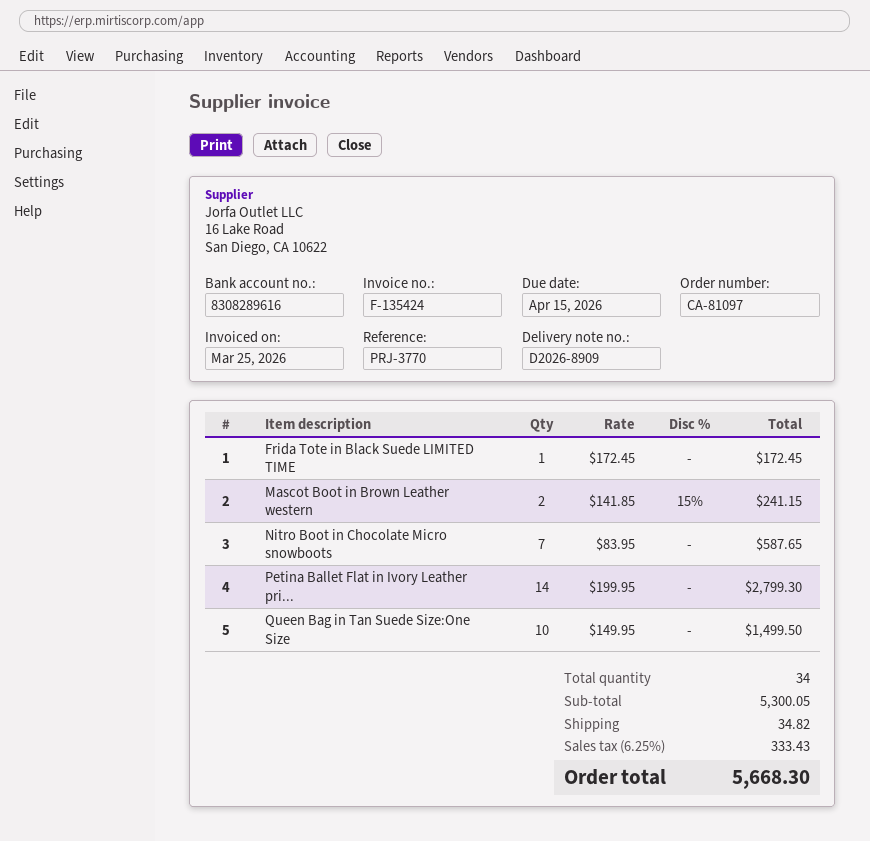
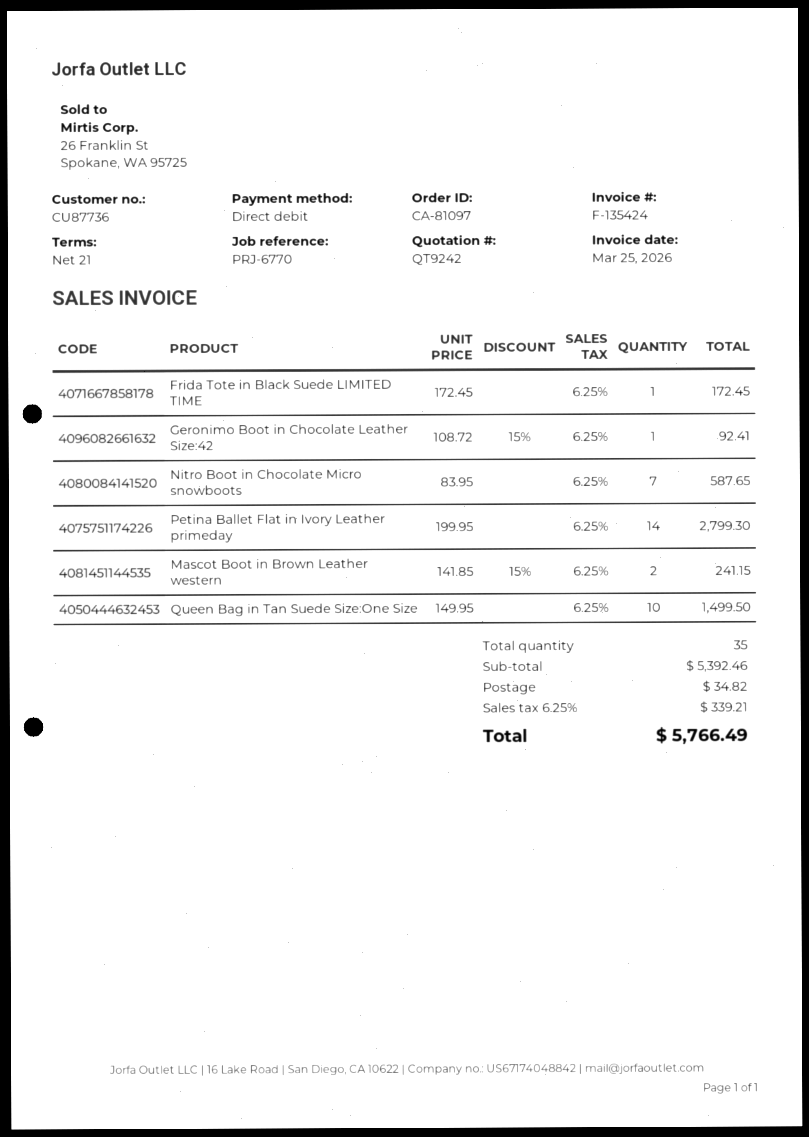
reference: PRJ-3770 -> PRJ-6770
Geronimo Boot in Chocolate Leather Size:42: none -> 1 x 108.72 - 15% = 92.41
total quantity: 34 -> 35
subtotal: 5300.05 -> 5392.46
tax: 6.25% = 333.43 -> 6.25% = 339.21
total: 5668.30 -> 5766.49

